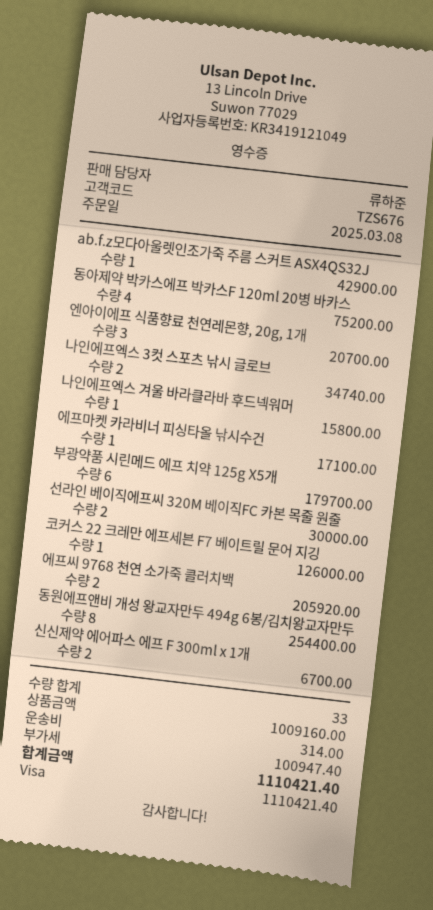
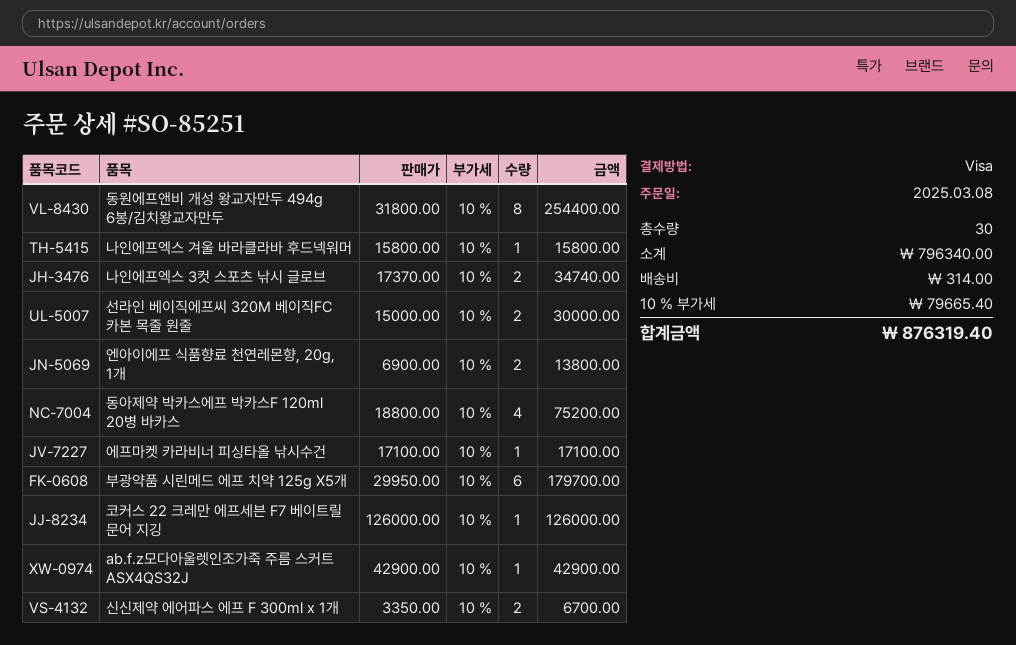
엔아이에프 식품향료 천연레몬향, 20g, 1개: 3 for 20700.00 -> 2 for 13800.00
에프씨 9768 천연 소가죽 클러치백: 2 for 205920.00 -> none
total quantity: 33 -> 30
subtotal: 1009160.00 -> 796340.00
tax: 100947.40 -> 79665.40
total: 1110421.40 -> 876319.40

